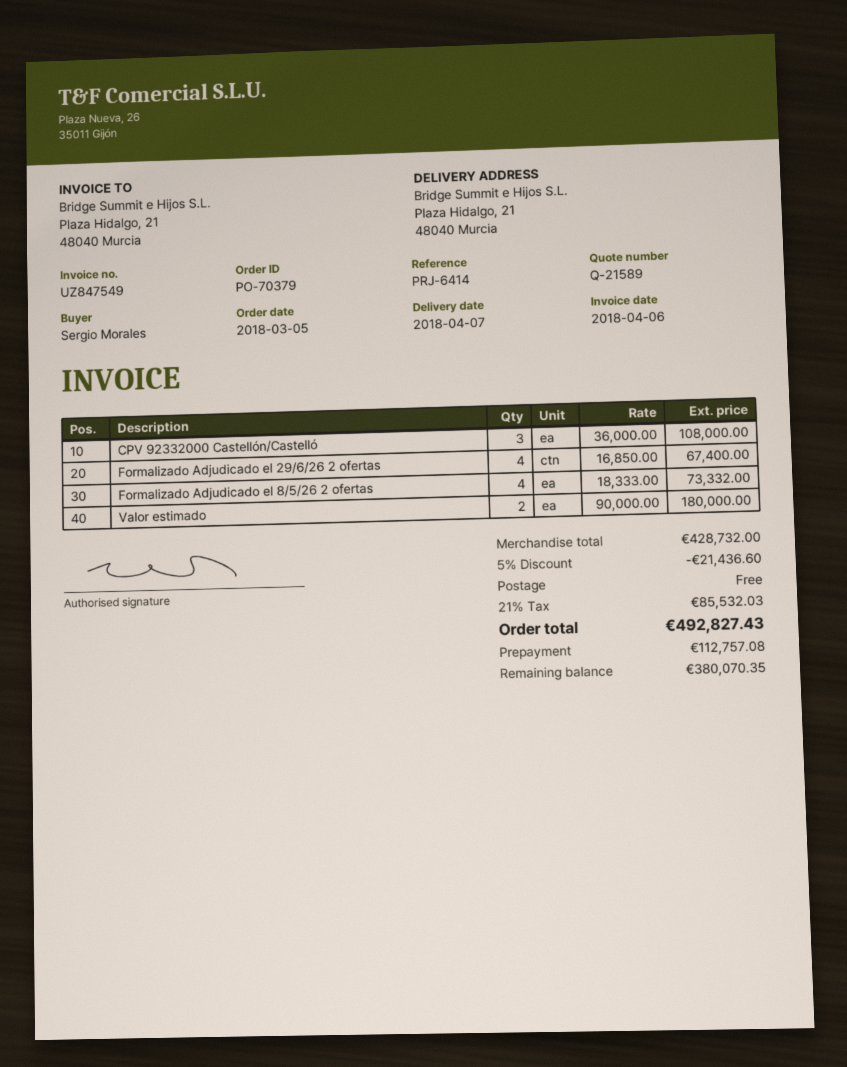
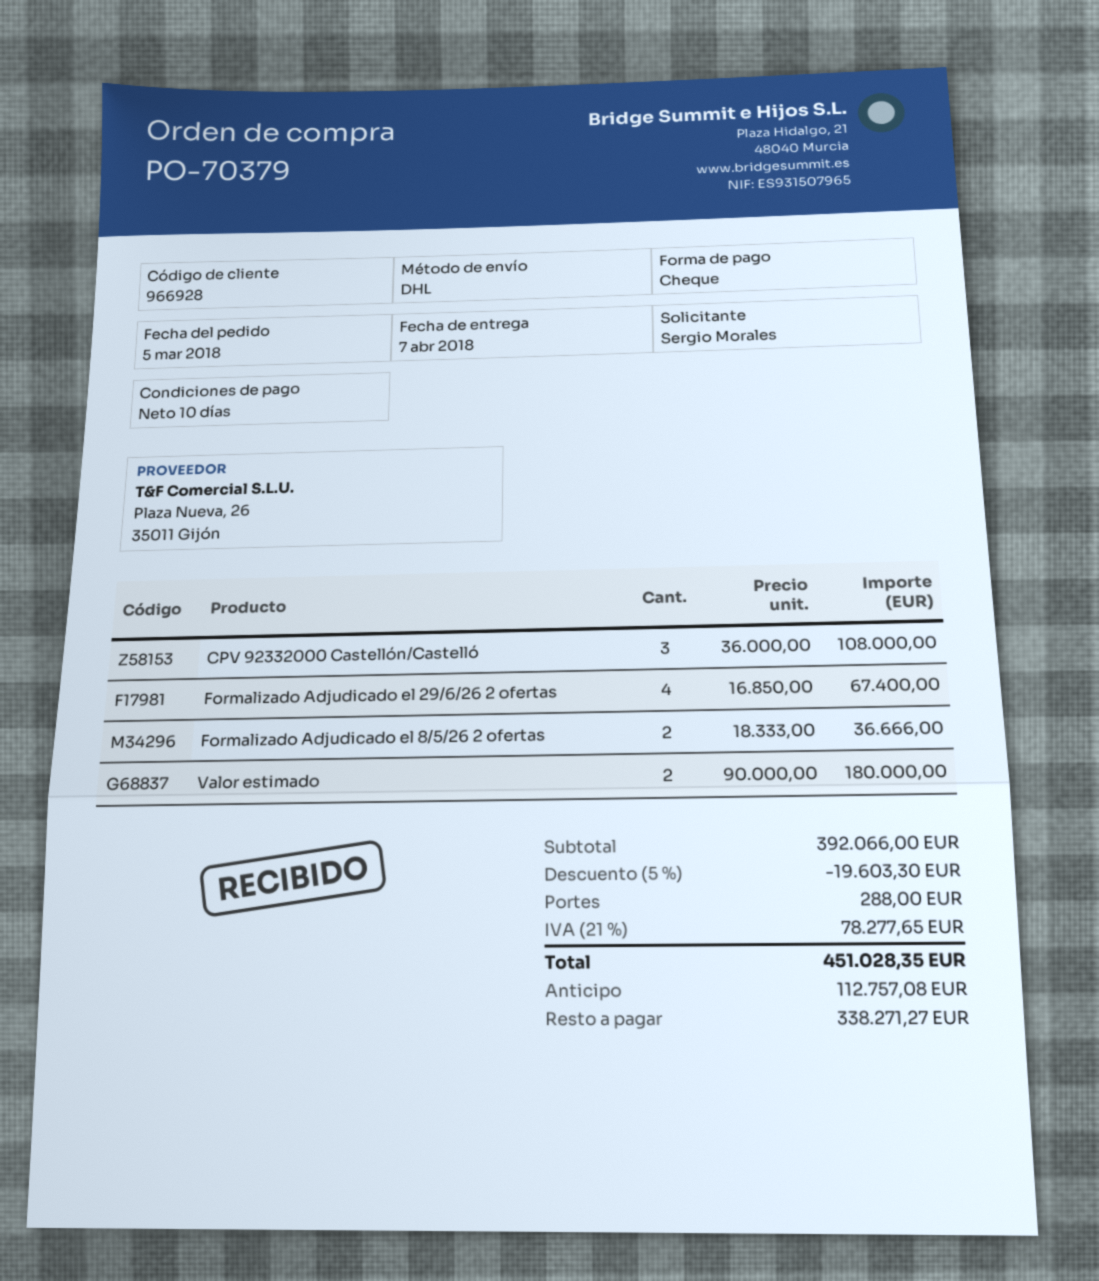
Formalizado Adjudicado el 8/5/26 2 ofertas: 4 x 18333.00 = 73332.00 -> 2 x 18333.00 = 36666.00
subtotal: 428732.00 -> 392066.00
discount: 5% = 21436.60 -> 5% = 19603.30
shipping: 0.00 -> 288.00
tax: 21% = 85532.03 -> 21% = 78277.65
total: 492827.43 -> 451028.35
balance: 380070.35 -> 338271.27

